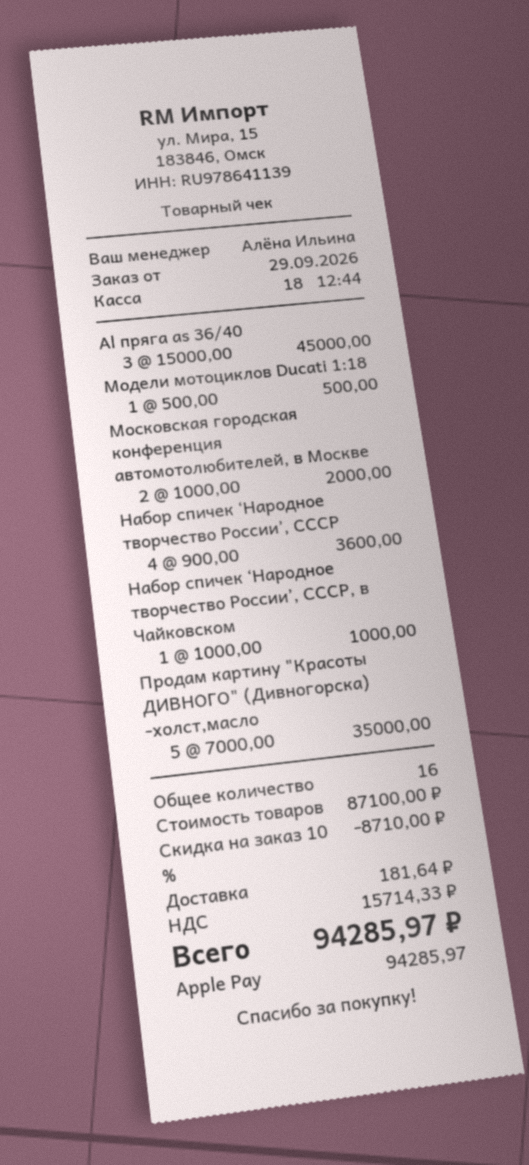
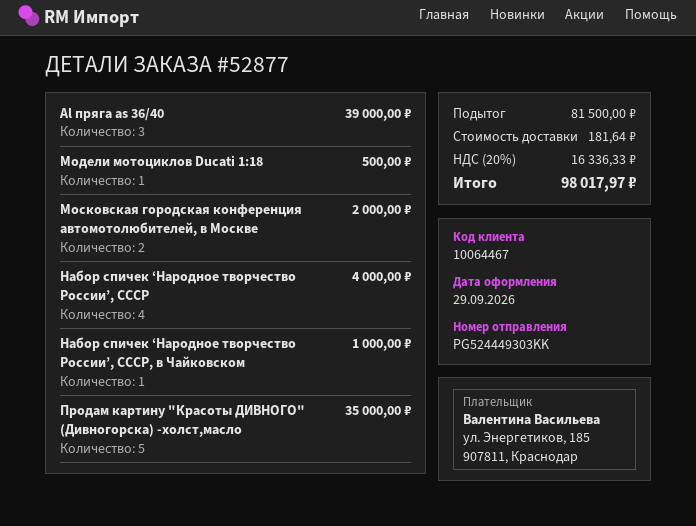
Аl пряга as 36/40: 3 for 45000.00 -> 3 for 39000.00
Набор спичек ‘Народное творчество России’, СССР: 4 for 3600.00 -> 4 for 4000.00
subtotal: 87100.00 -> 81500.00
discount: 10% = 8710.00 -> none
tax: 15714.33 -> 16336.33
total: 94285.97 -> 98017.97

